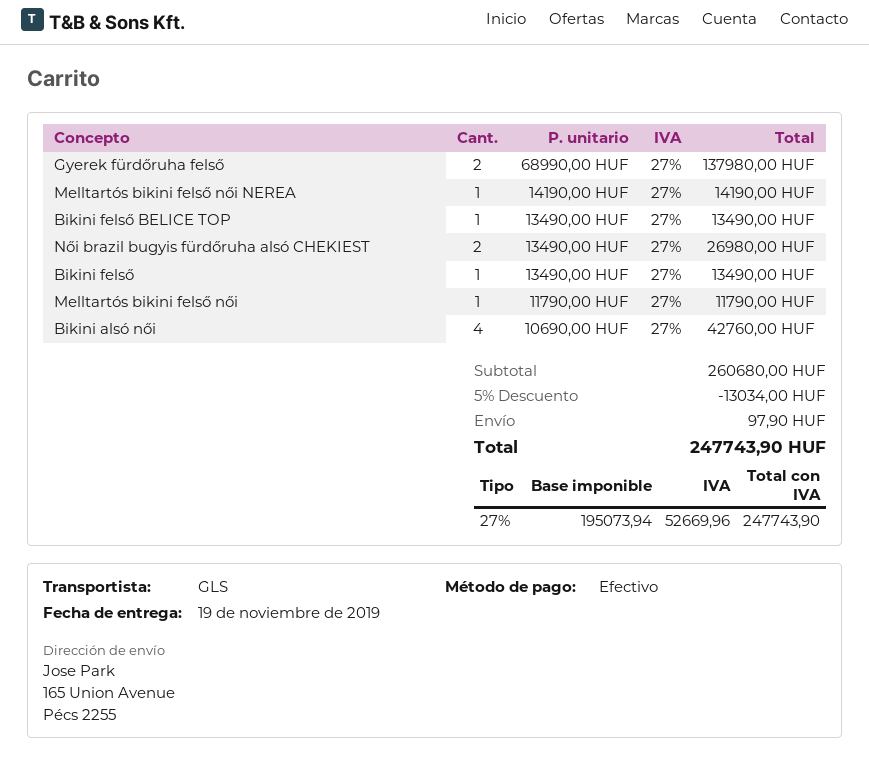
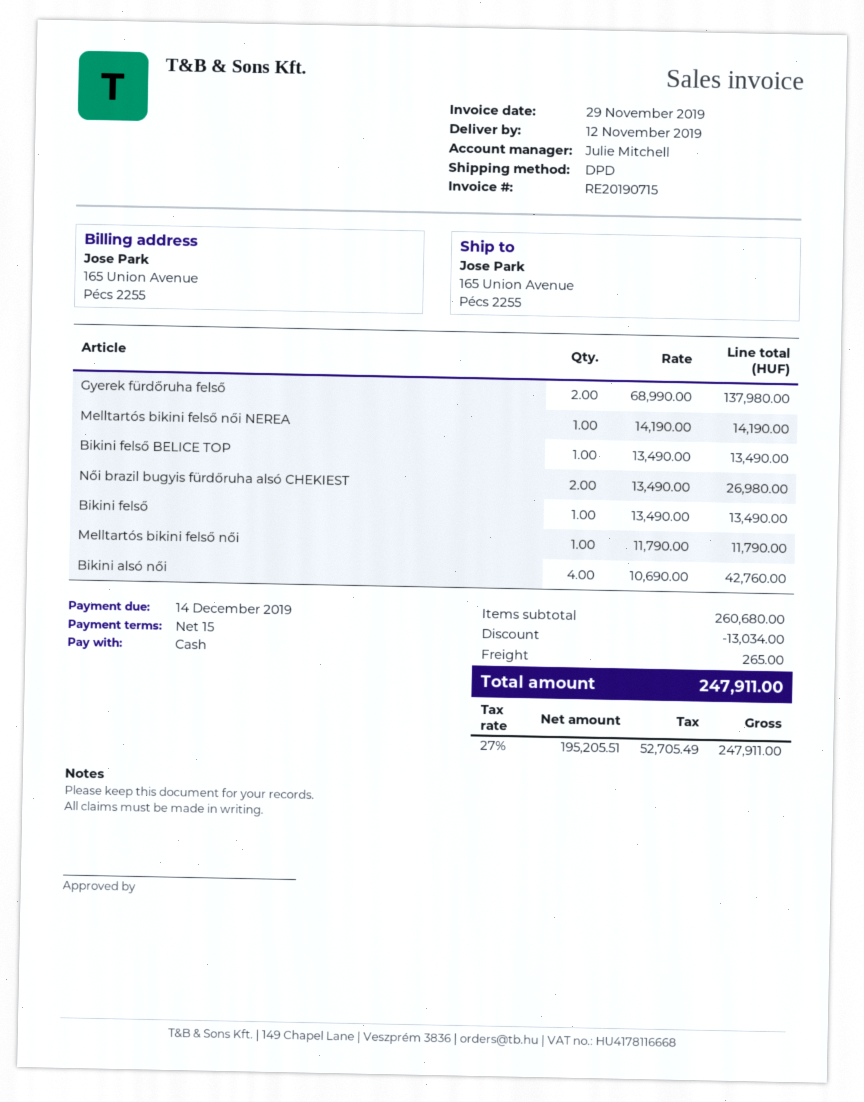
delivery date: 2019-11-19 -> 2019-11-12
shipping method: GLS -> DPD
shipping: 97.90 -> 265.00
net: 195073.94 -> 195205.51
tax: 27% = 52669.96 -> 27% = 52705.49
total: 247743.90 -> 247911.00

